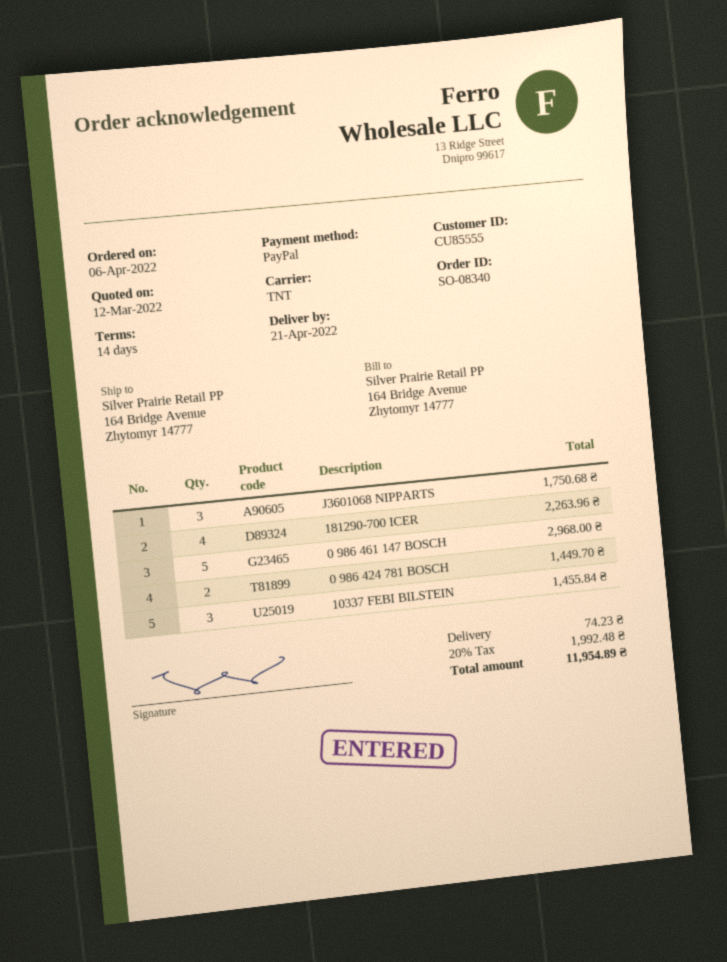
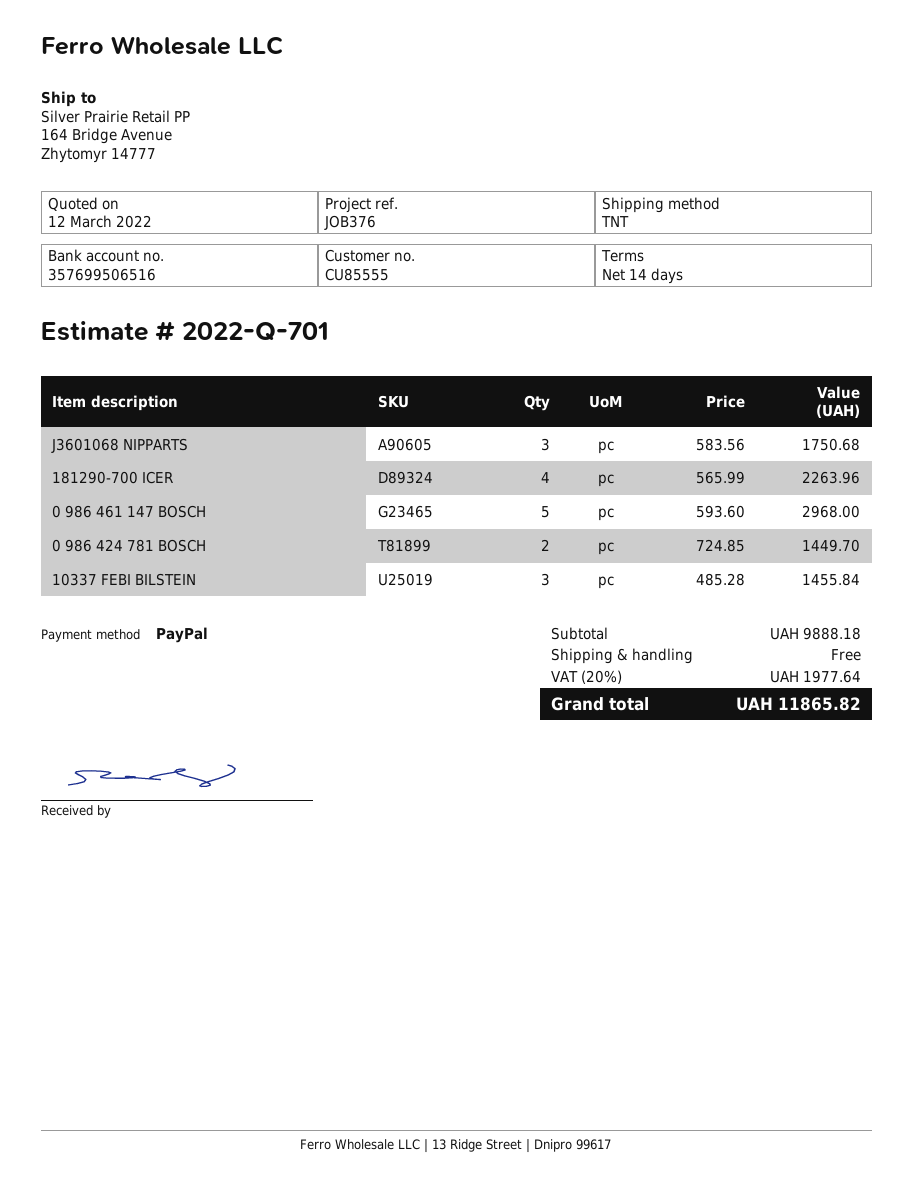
shipping: 74.23 -> 0.00
tax: 20% = 1992.48 -> 20% = 1977.64
total: 11954.89 -> 11865.82

